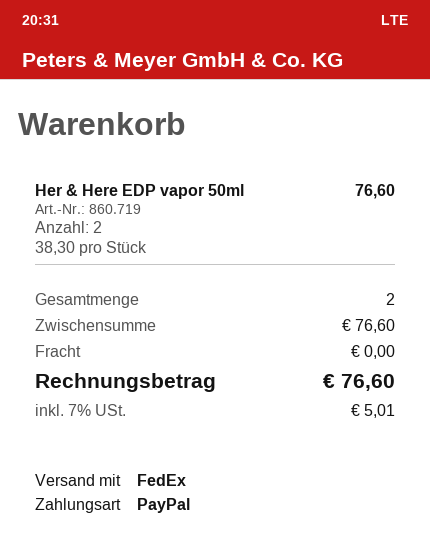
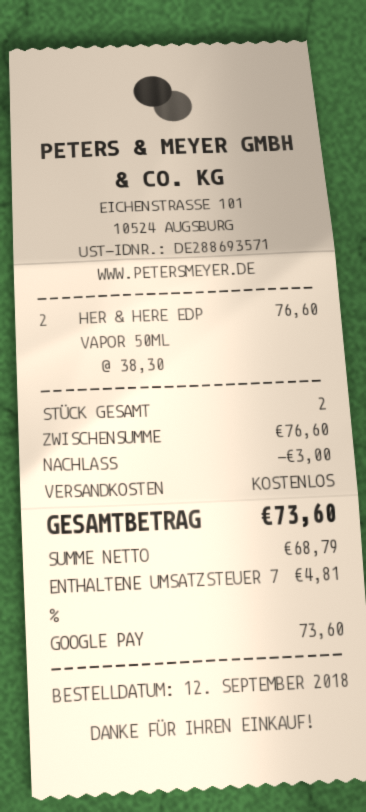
payment method: PayPal -> Google Pay
discount: none -> 3.00
tax: 7% = 5.01 -> 7% = 4.81
total: 76.60 -> 73.60

